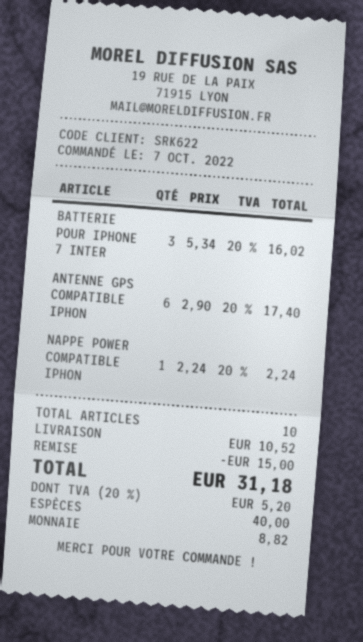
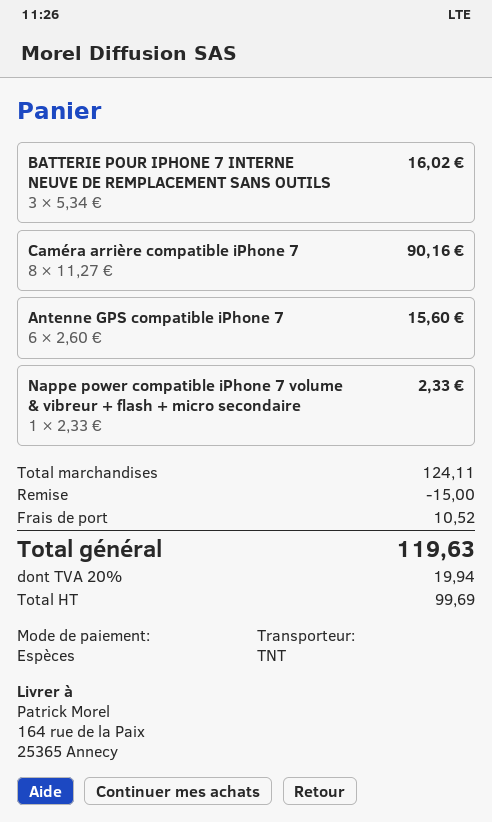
ANTENNE GPS COMPATIBLE IPHON: 6 x 2.90 = 17.40 -> 6 x 2.60 = 15.60
NAPPE POWER COMPATIBLE IPHON: 1 x 2.24 = 2.24 -> 1 x 2.33 = 2.33
Caméra arrière compatible iPhone 7: none -> 8 x 11.27 = 90.16
tax: 20% = 5.20 -> 20% = 19.94
total: 31.18 -> 119.63

